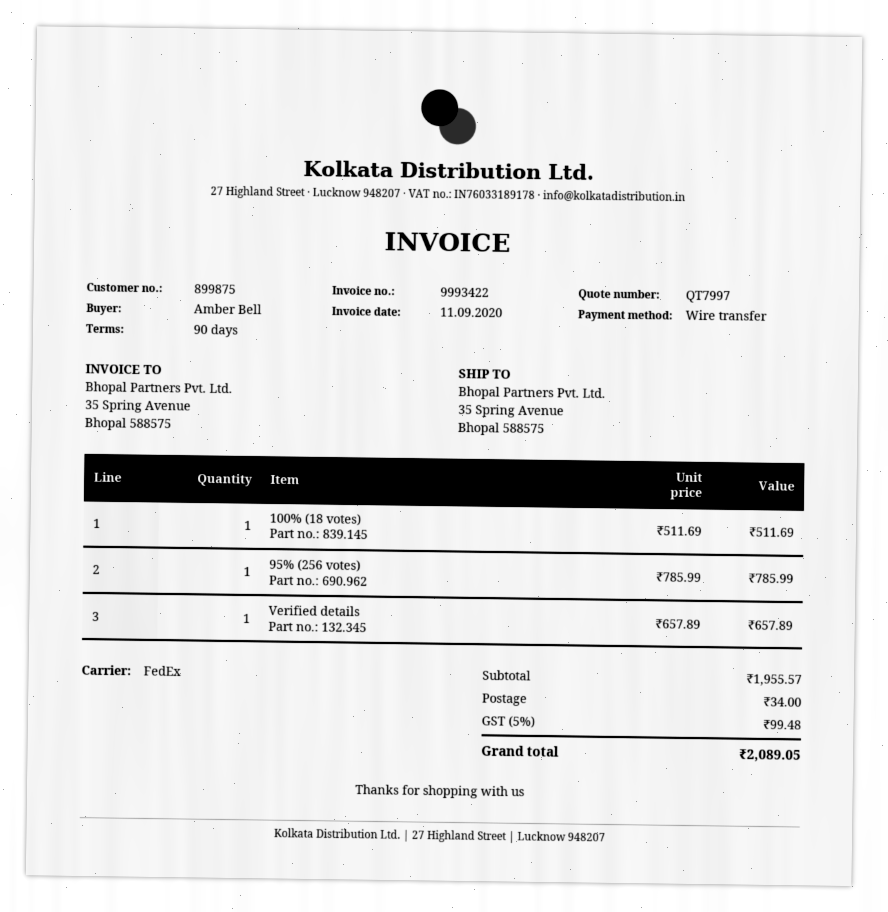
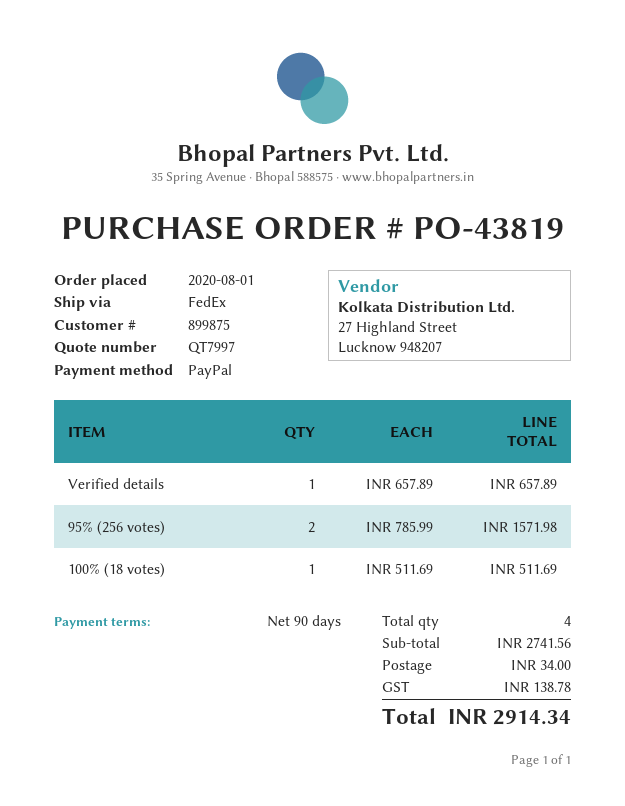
payment method: bank transfer -> PayPal
95% (256 votes): 1 x 785.99 = 785.99 -> 2 x 785.99 = 1571.98
subtotal: 1955.57 -> 2741.56
tax: 99.48 -> 138.78
total: 2089.05 -> 2914.34

